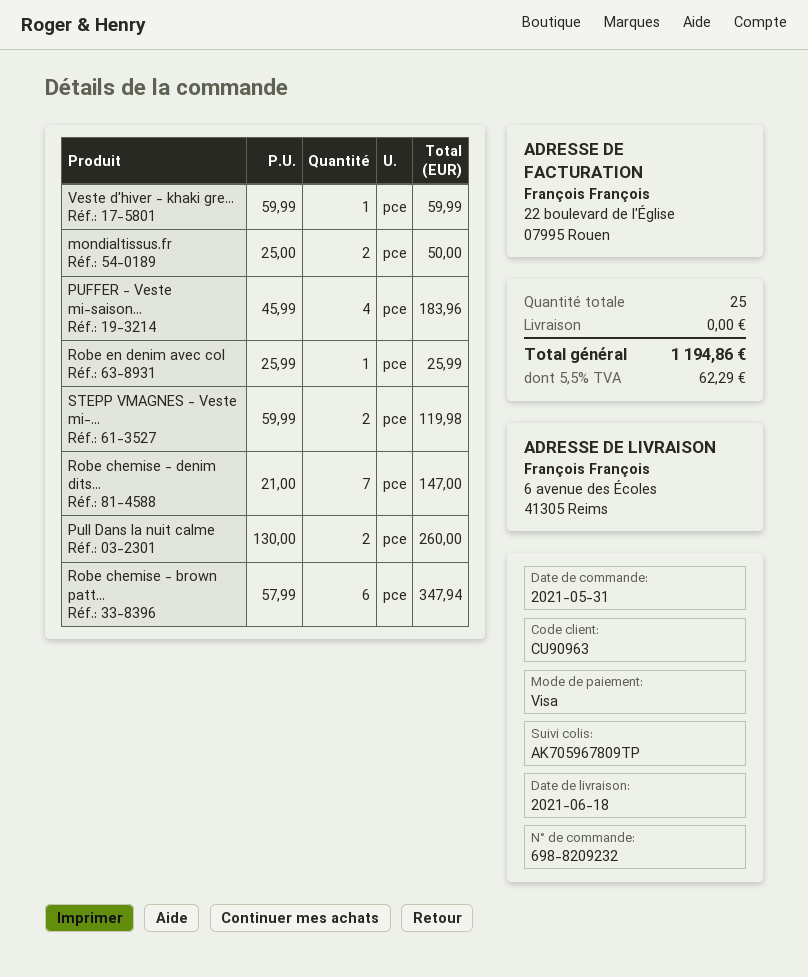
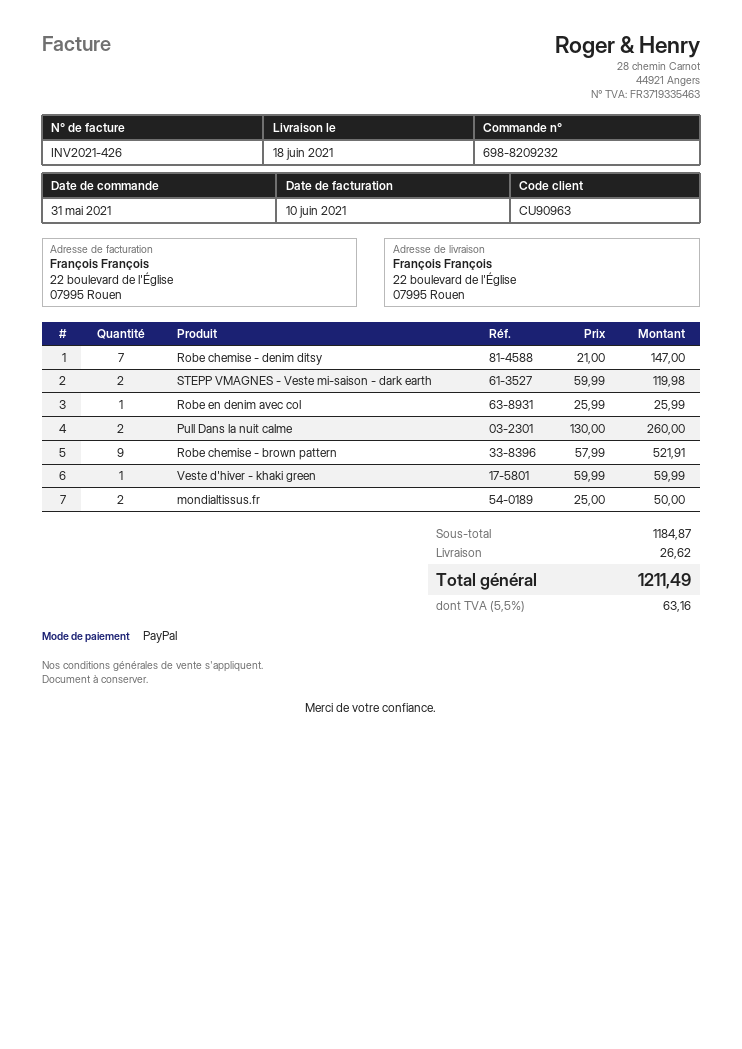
payment method: Visa -> PayPal
ship to: 6 avenue des Écoles, 41305 Reims -> 22 boulevard de l'Église, 07995 Rouen
PUFFER - Veste mi-saison...: 4 x 45.99 = 183.96 -> none
Robe chemise - brown patt...: 6 x 57.99 = 347.94 -> 9 x 57.99 = 521.91
shipping: 0.00 -> 26.62
tax: 5.5% = 62.29 -> 5.5% = 63.16
total: 1194.86 -> 1211.49

